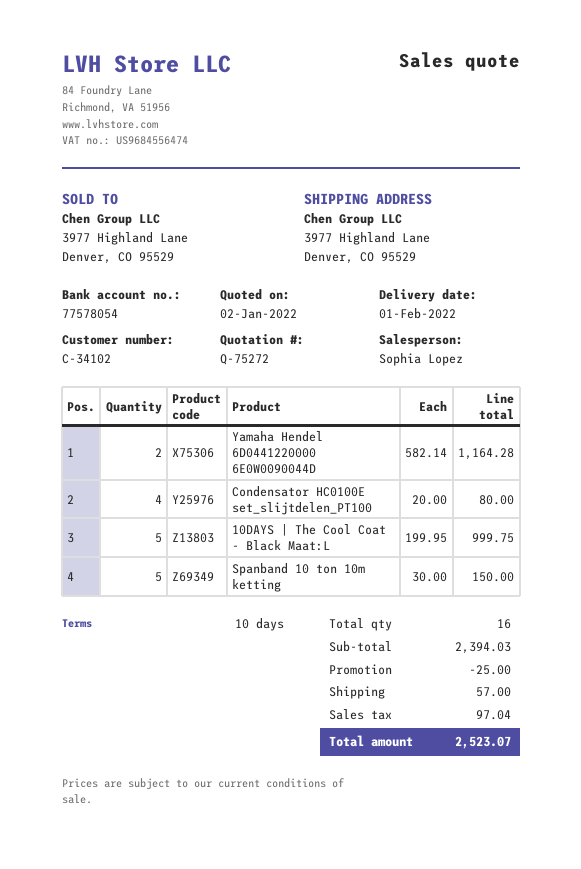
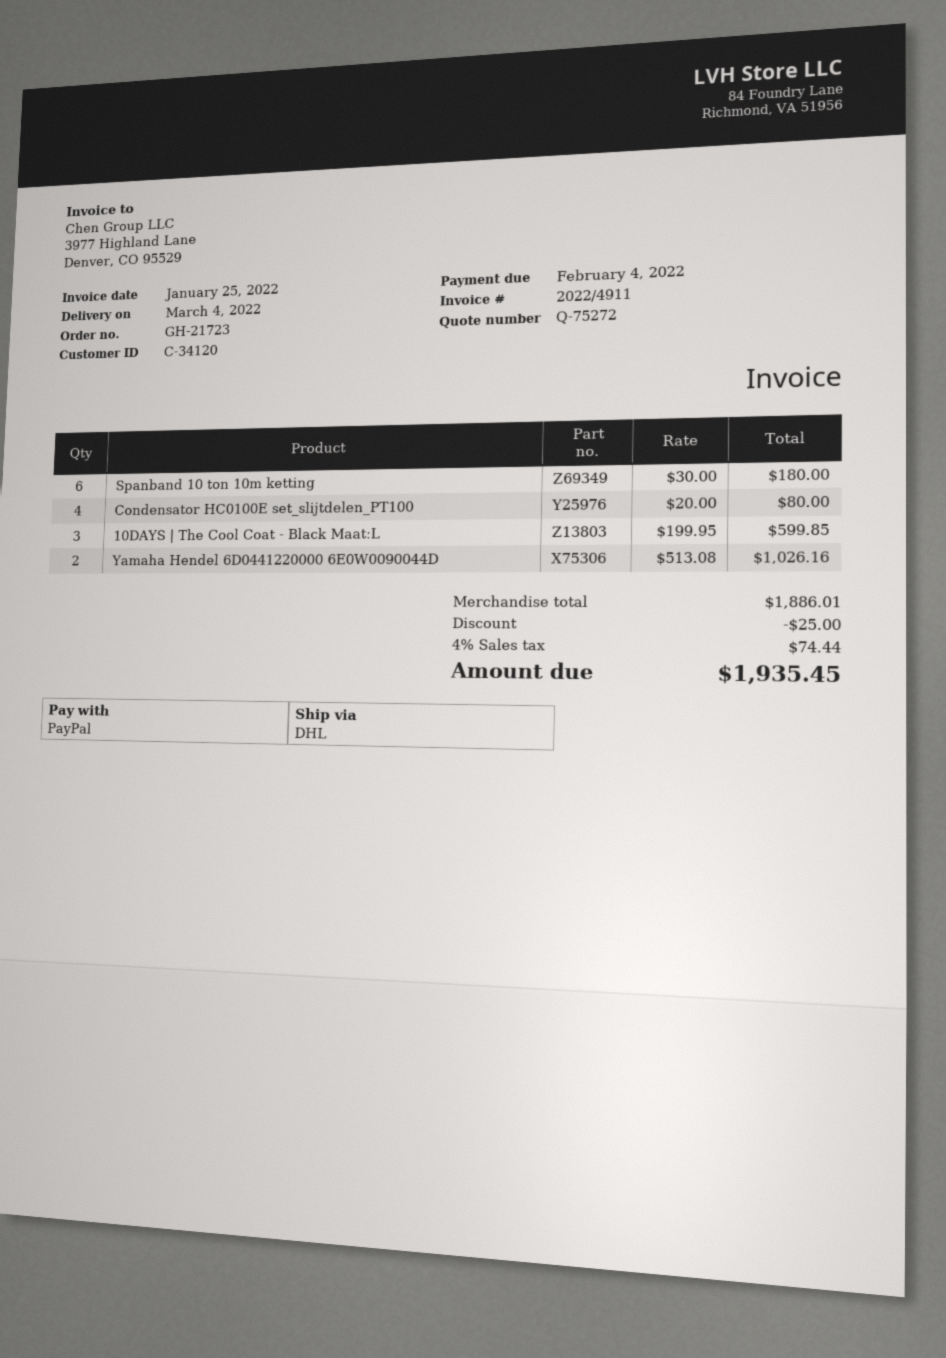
delivery date: 2022-02-01 -> 2022-03-04
customer number: C-34102 -> C-34120
Yamaha Hendel 6D0441220000 6E0W0090044D: 2 x 582.14 = 1164.28 -> 2 x 513.08 = 1026.16
10DAYS | The Cool Coat - Black Maat:L: 5 x 199.95 = 999.75 -> 3 x 199.95 = 599.85
Spanband 10 ton 10m ketting: 5 x 30.00 = 150.00 -> 6 x 30.00 = 180.00
subtotal: 2394.03 -> 1886.01
shipping: 57.00 -> none
tax: 97.04 -> 74.44
total: 2523.07 -> 1935.45

